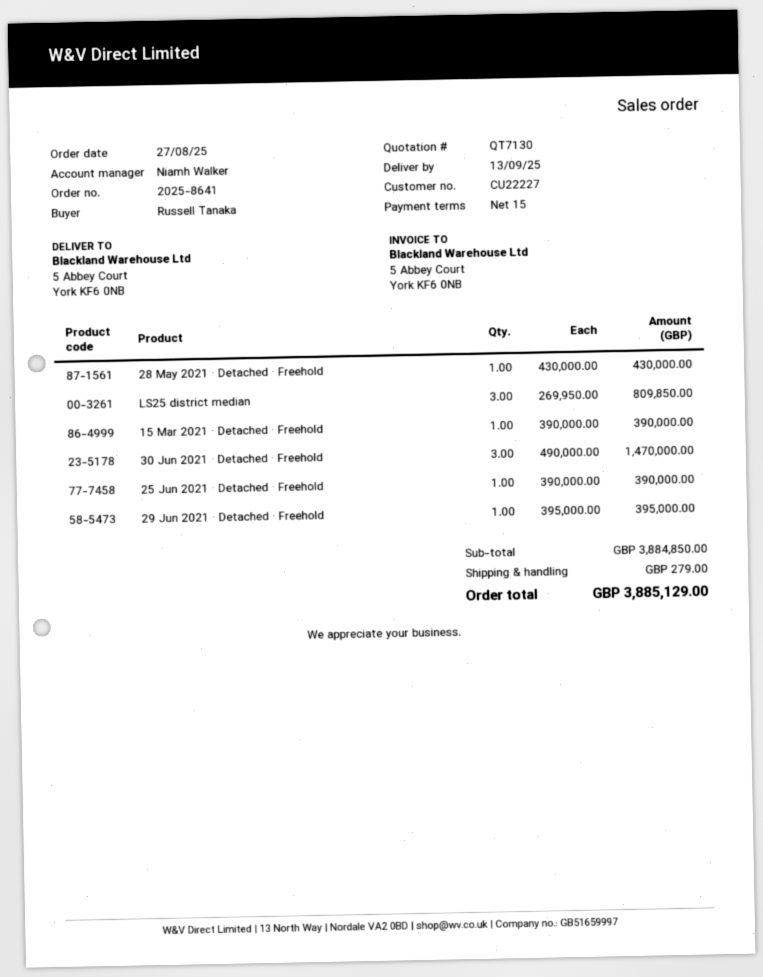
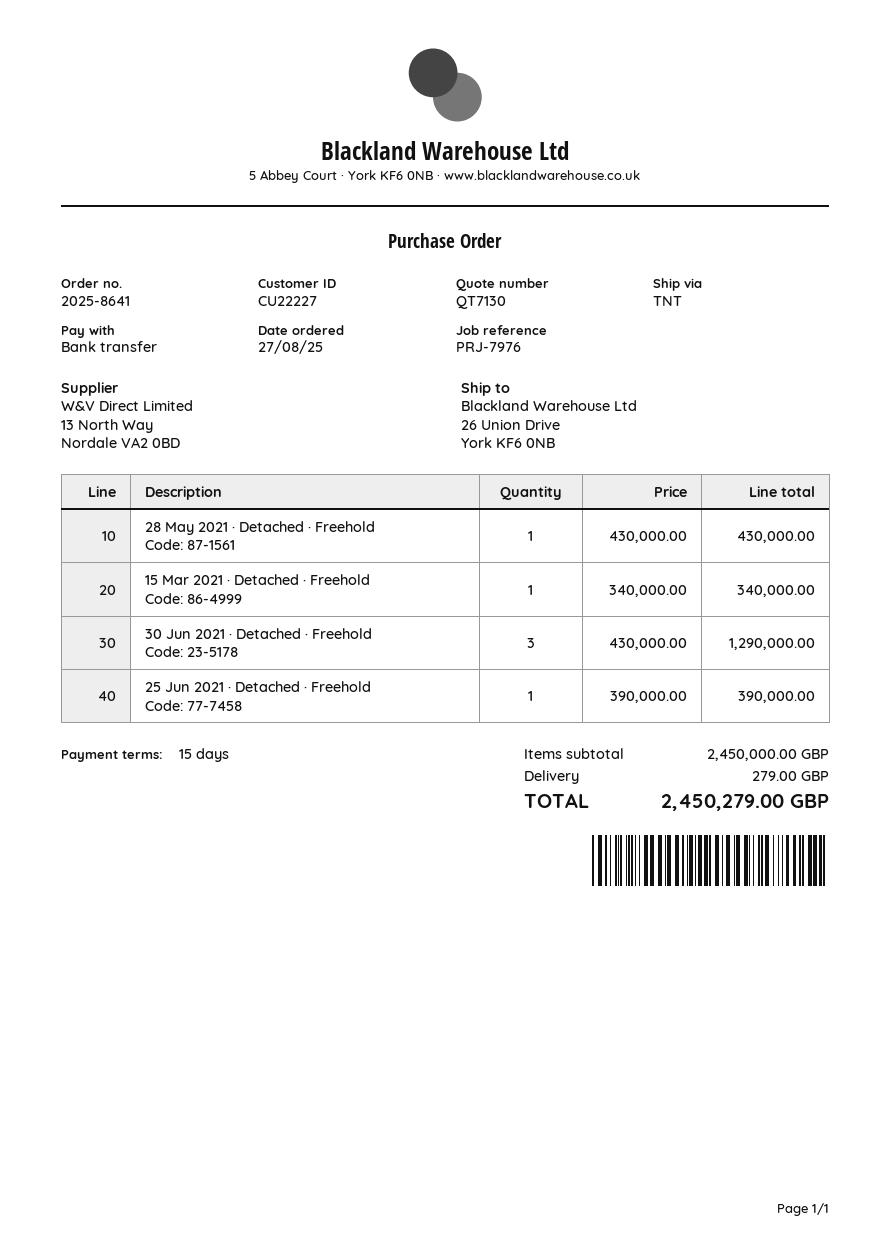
ship to: 5 Abbey Court, York KF6 0NB -> 26 Union Drive, York KF6 0NB
LS25 district median: 3 x 269950.00 = 809850.00 -> none
15 Mar 2021 · Detached · Freehold: 1 x 390000.00 = 390000.00 -> 1 x 340000.00 = 340000.00
30 Jun 2021 · Detached · Freehold: 3 x 490000.00 = 1470000.00 -> 3 x 430000.00 = 1290000.00
29 Jun 2021 · Detached · Freehold: 1 x 395000.00 = 395000.00 -> none
subtotal: 3884850.00 -> 2450000.00
total: 3885129.00 -> 2450279.00

